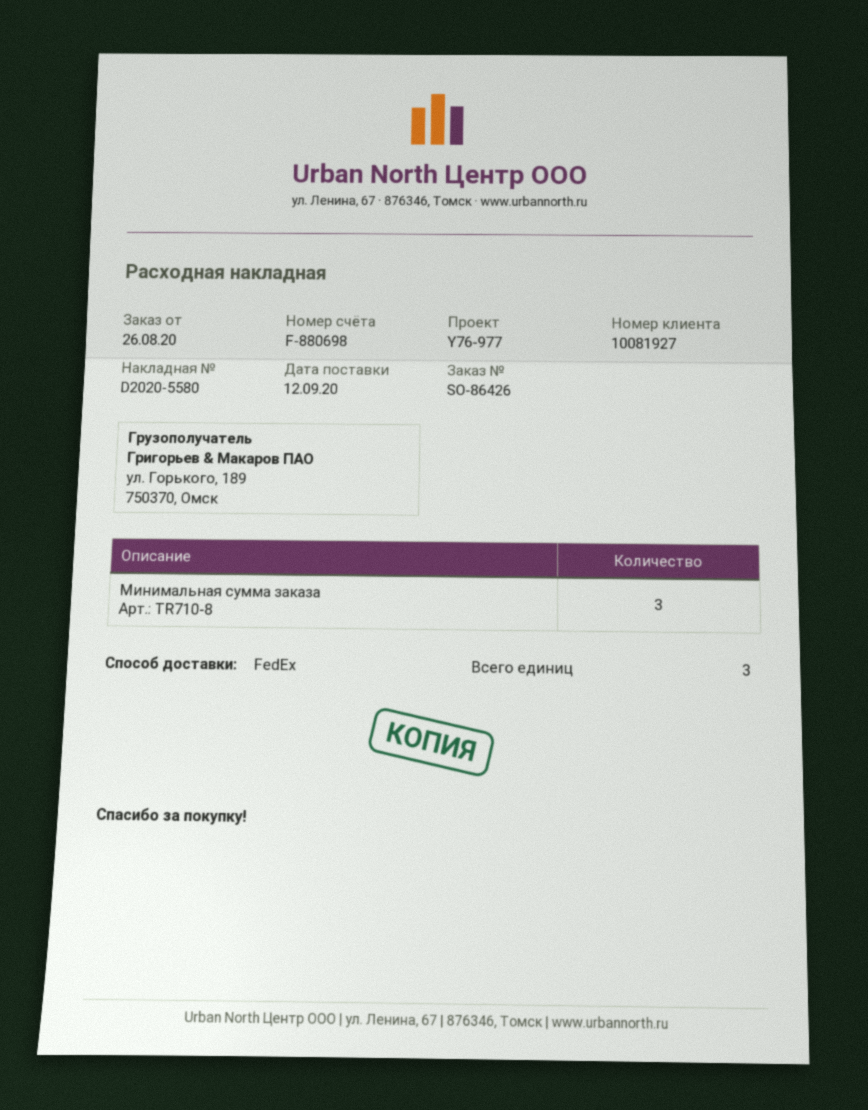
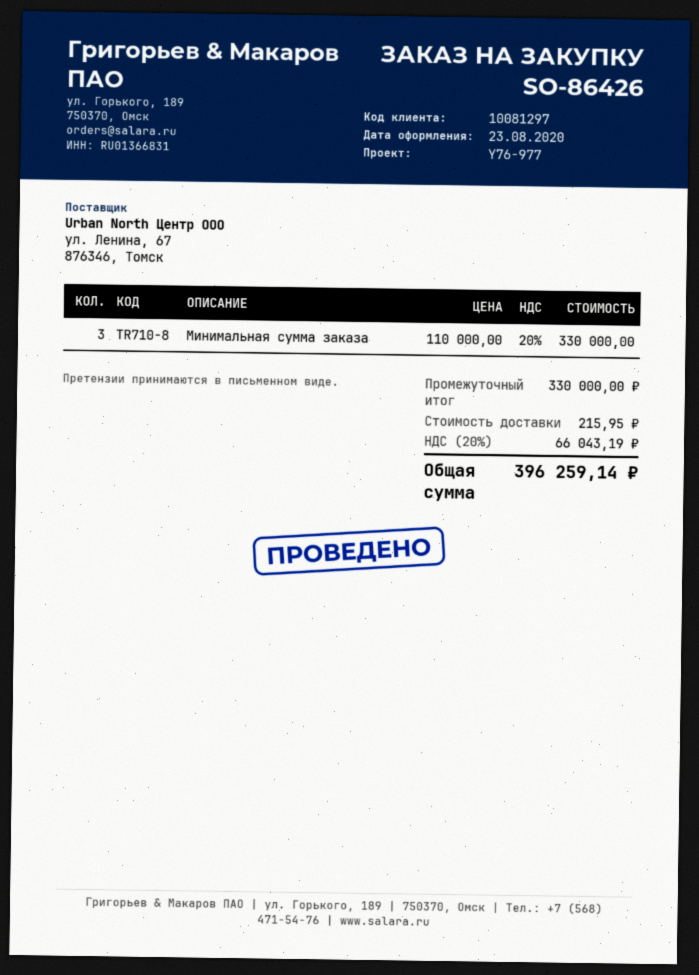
order date: 2020-08-26 -> 2020-08-23
customer number: 10081927 -> 10081297

